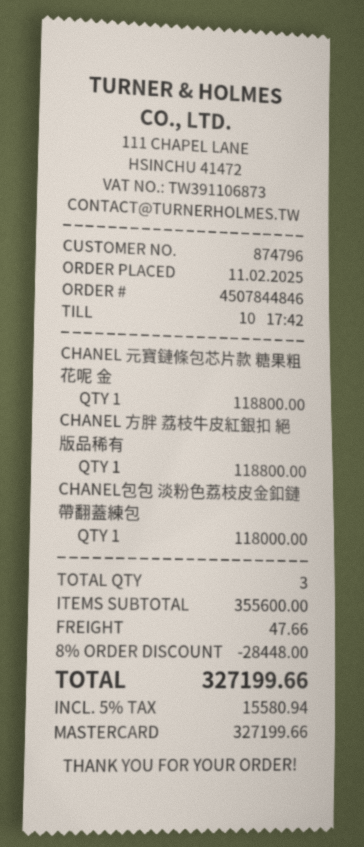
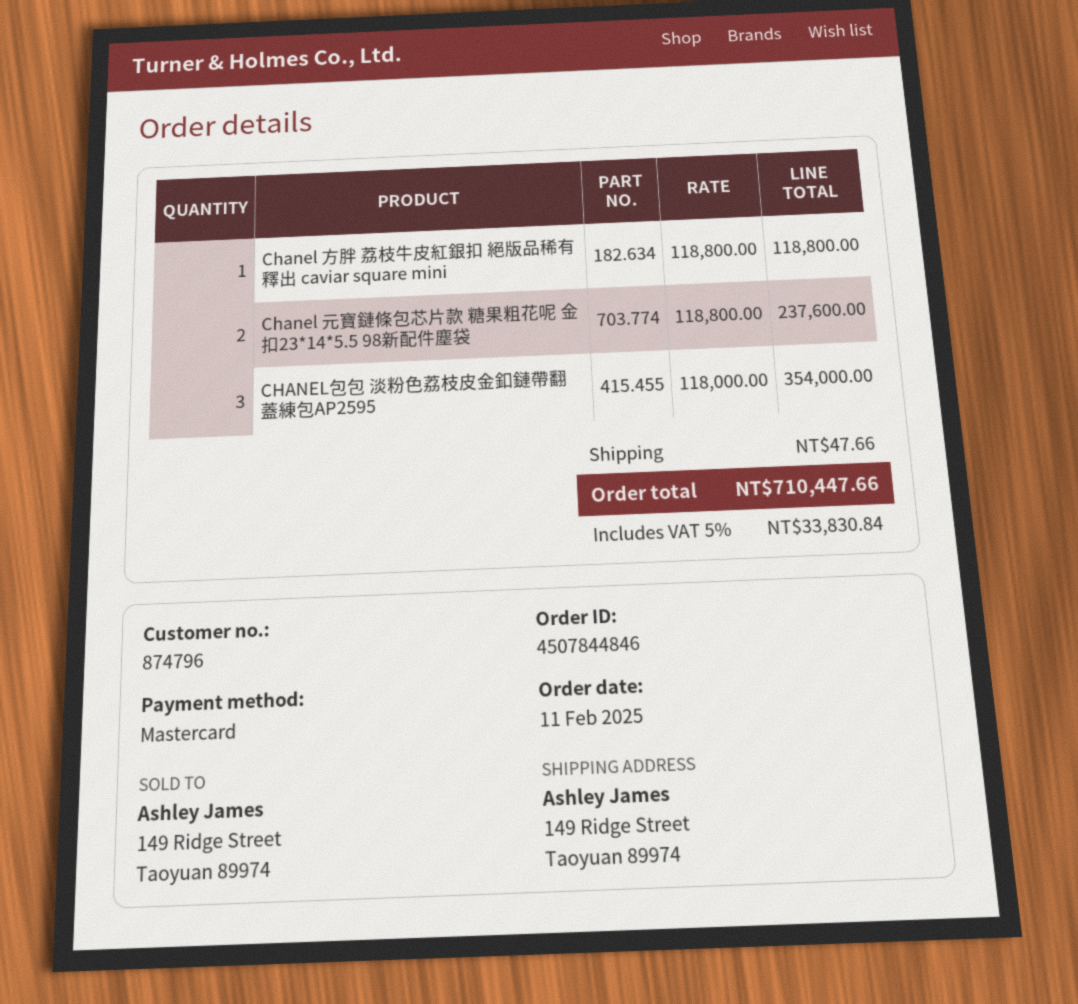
CHANEL 元寶鏈條包芯片款 糖果粗花呢 金: 1 for 118800.00 -> 2 for 237600.00
CHANEL包包 淡粉色荔枝皮金釦鏈帶翻蓋練包: 1 for 118000.00 -> 3 for 354000.00
discount: 8% = 28448.00 -> none
tax: 5% = 15580.94 -> 5% = 33830.84
total: 327199.66 -> 710447.66

